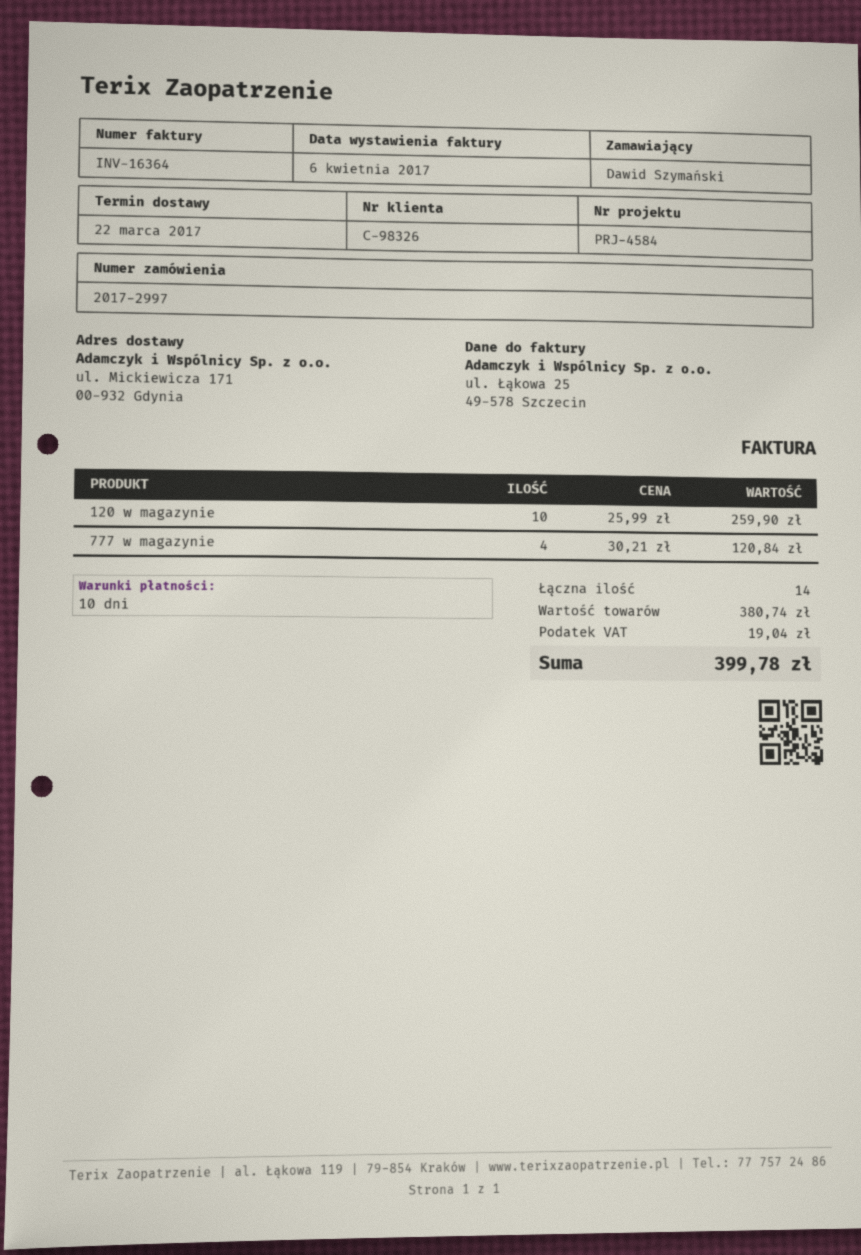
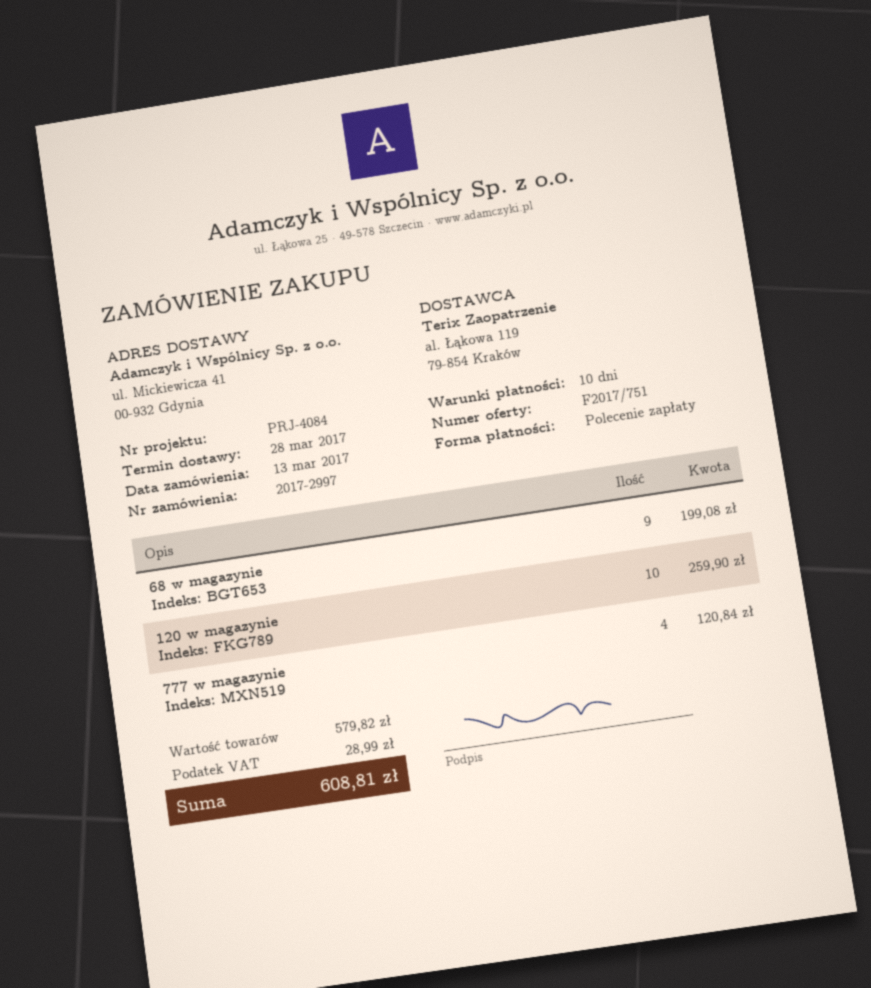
delivery date: 2017-03-22 -> 2017-03-28
reference: PRJ-4584 -> PRJ-4084
ship to: ul. Mickiewicza 171, 00-932 Gdynia -> ul. Mickiewicza 41, 00-932 Gdynia
68 w magazynie: none -> 9 for 199.08
subtotal: 380.74 -> 579.82
tax: 19.04 -> 28.99
total: 399.78 -> 608.81

